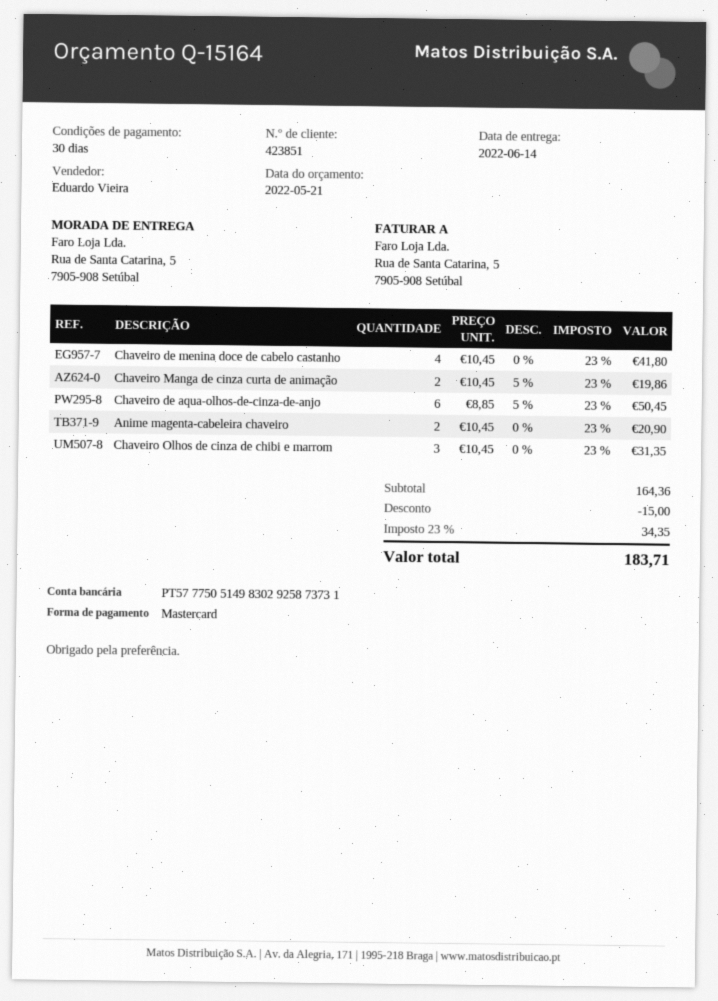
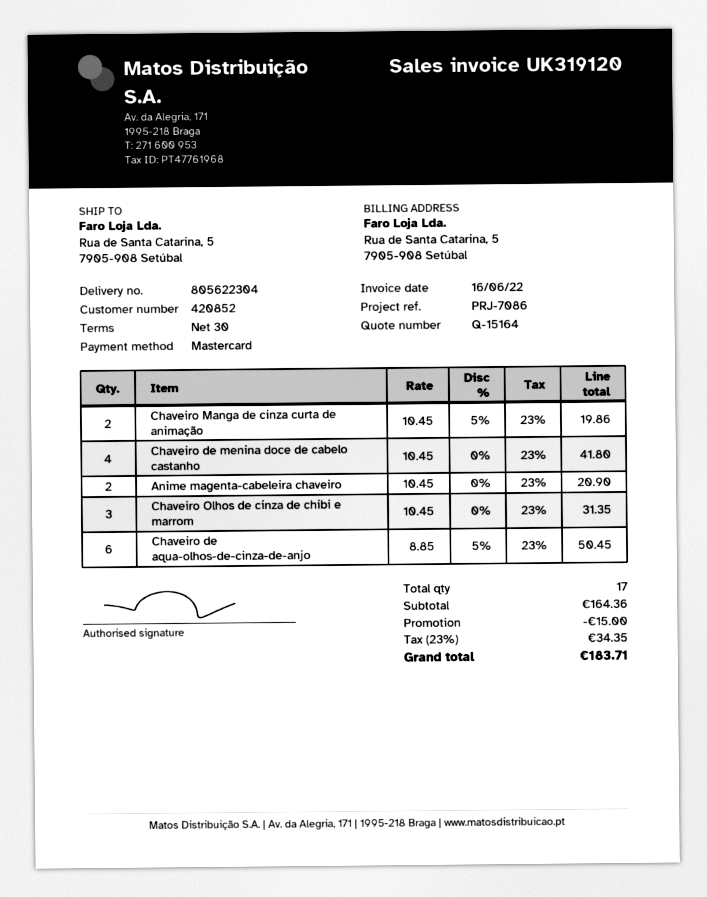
customer number: 423851 -> 420852

